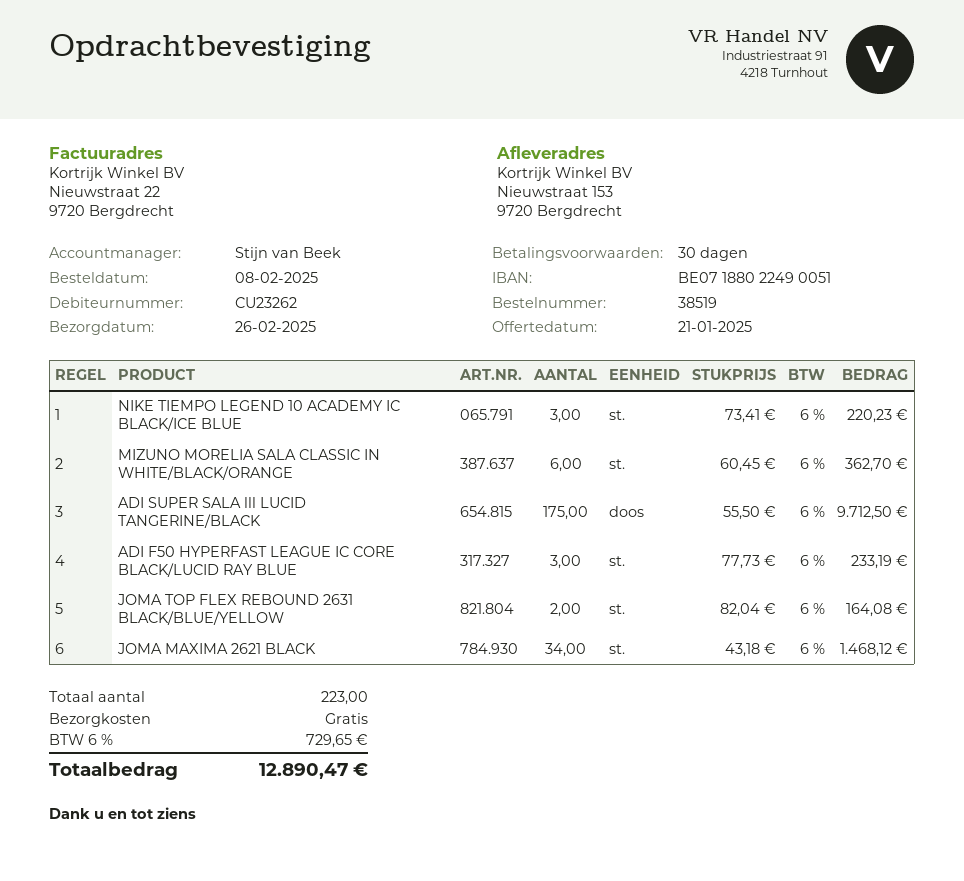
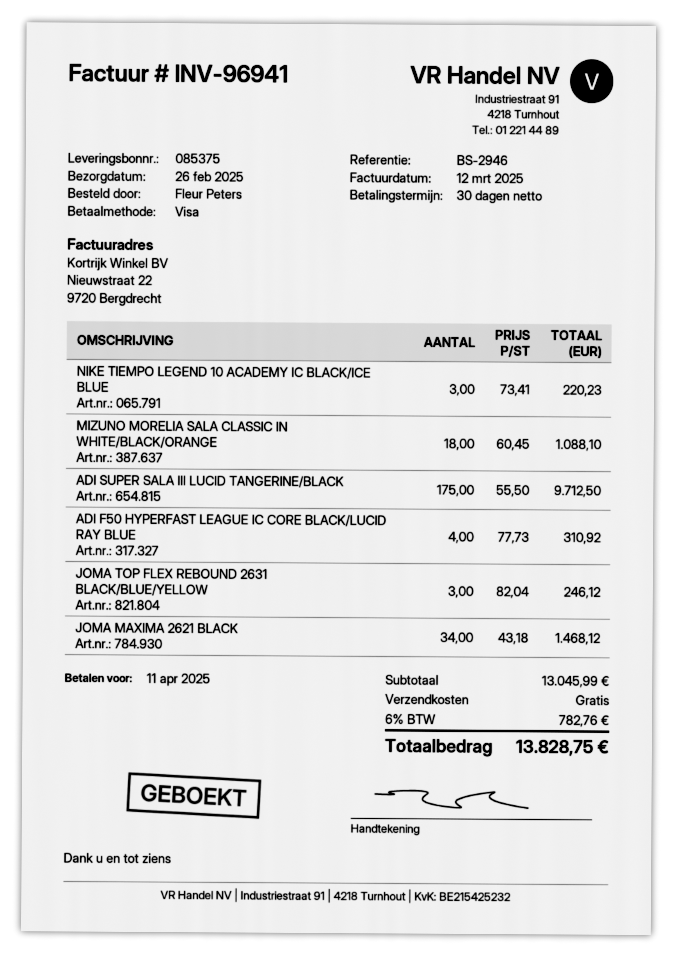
MIZUNO MORELIA SALA CLASSIC IN WHITE/BLACK/ORANGE: 6 x 60.45 = 362.70 -> 18 x 60.45 = 1088.10
ADI F50 HYPERFAST LEAGUE IC CORE BLACK/LUCID RAY BLUE: 3 x 77.73 = 233.19 -> 4 x 77.73 = 310.92
JOMA TOP FLEX REBOUND 2631 BLACK/BLUE/YELLOW: 2 x 82.04 = 164.08 -> 3 x 82.04 = 246.12
tax: 6% = 729.65 -> 6% = 782.76
total: 12890.47 -> 13828.75

